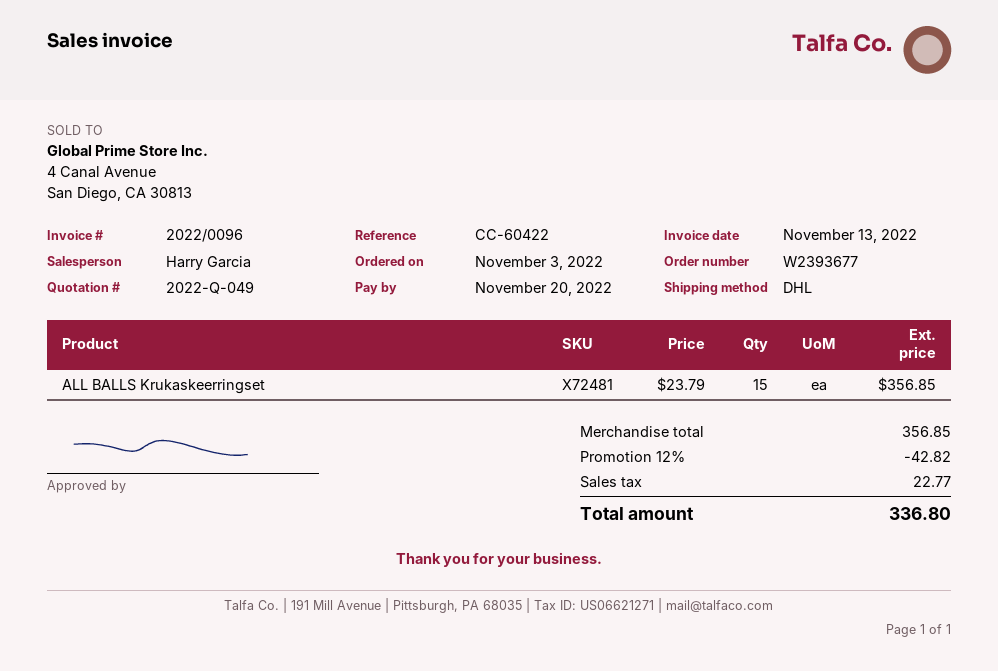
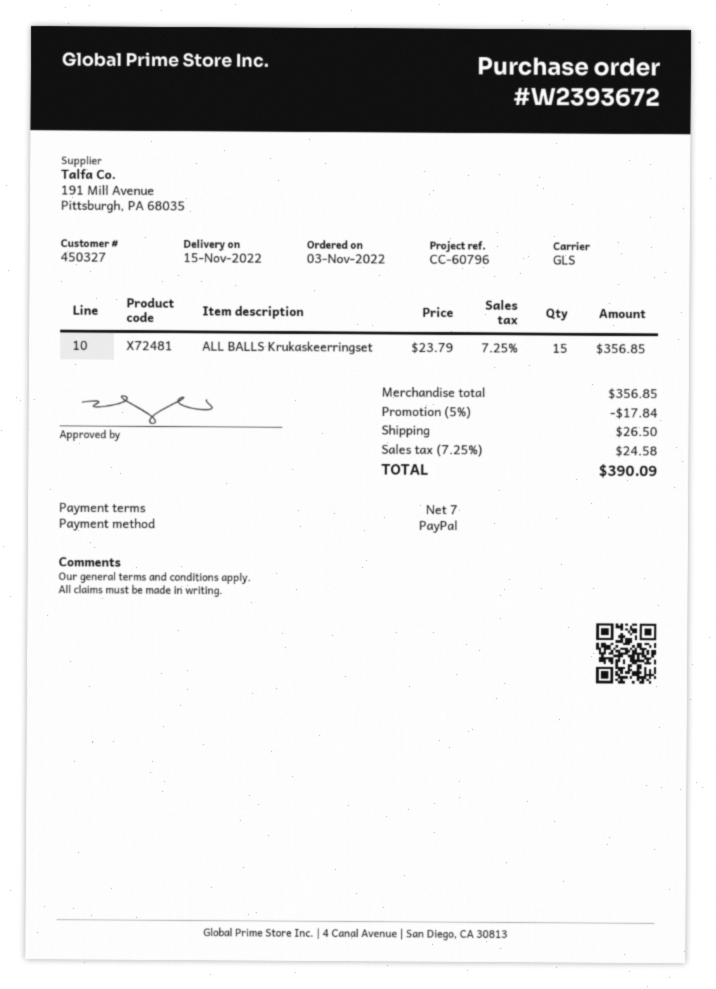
order number: W2393677 -> W2393672
reference: CC-60422 -> CC-60796
shipping method: DHL -> GLS
discount: 12% = 42.82 -> 5% = 17.84
shipping: none -> 26.50
tax: 22.77 -> 24.58
total: 336.80 -> 390.09

